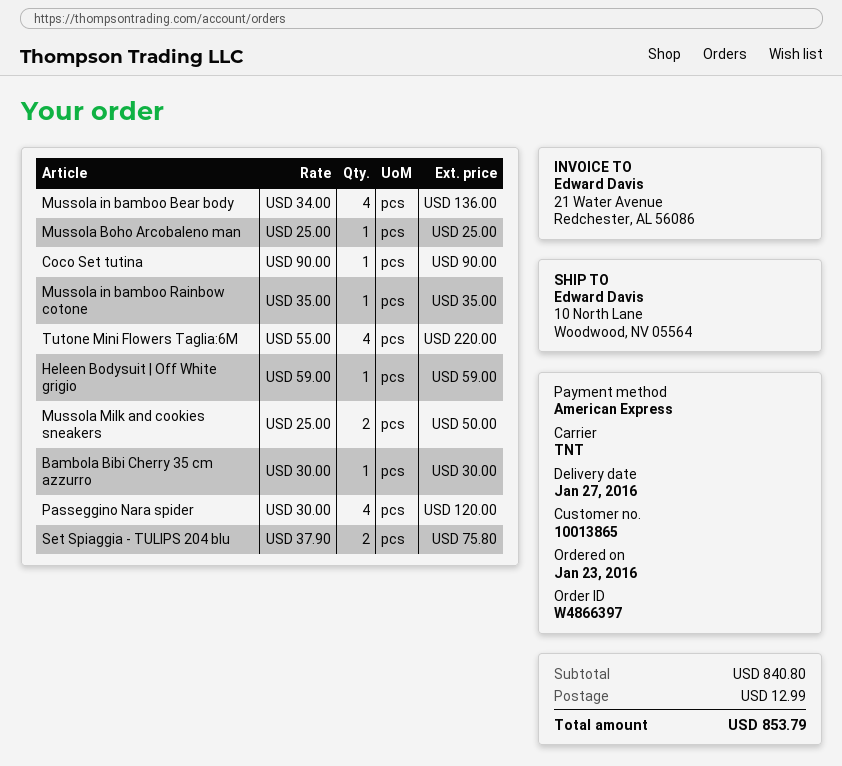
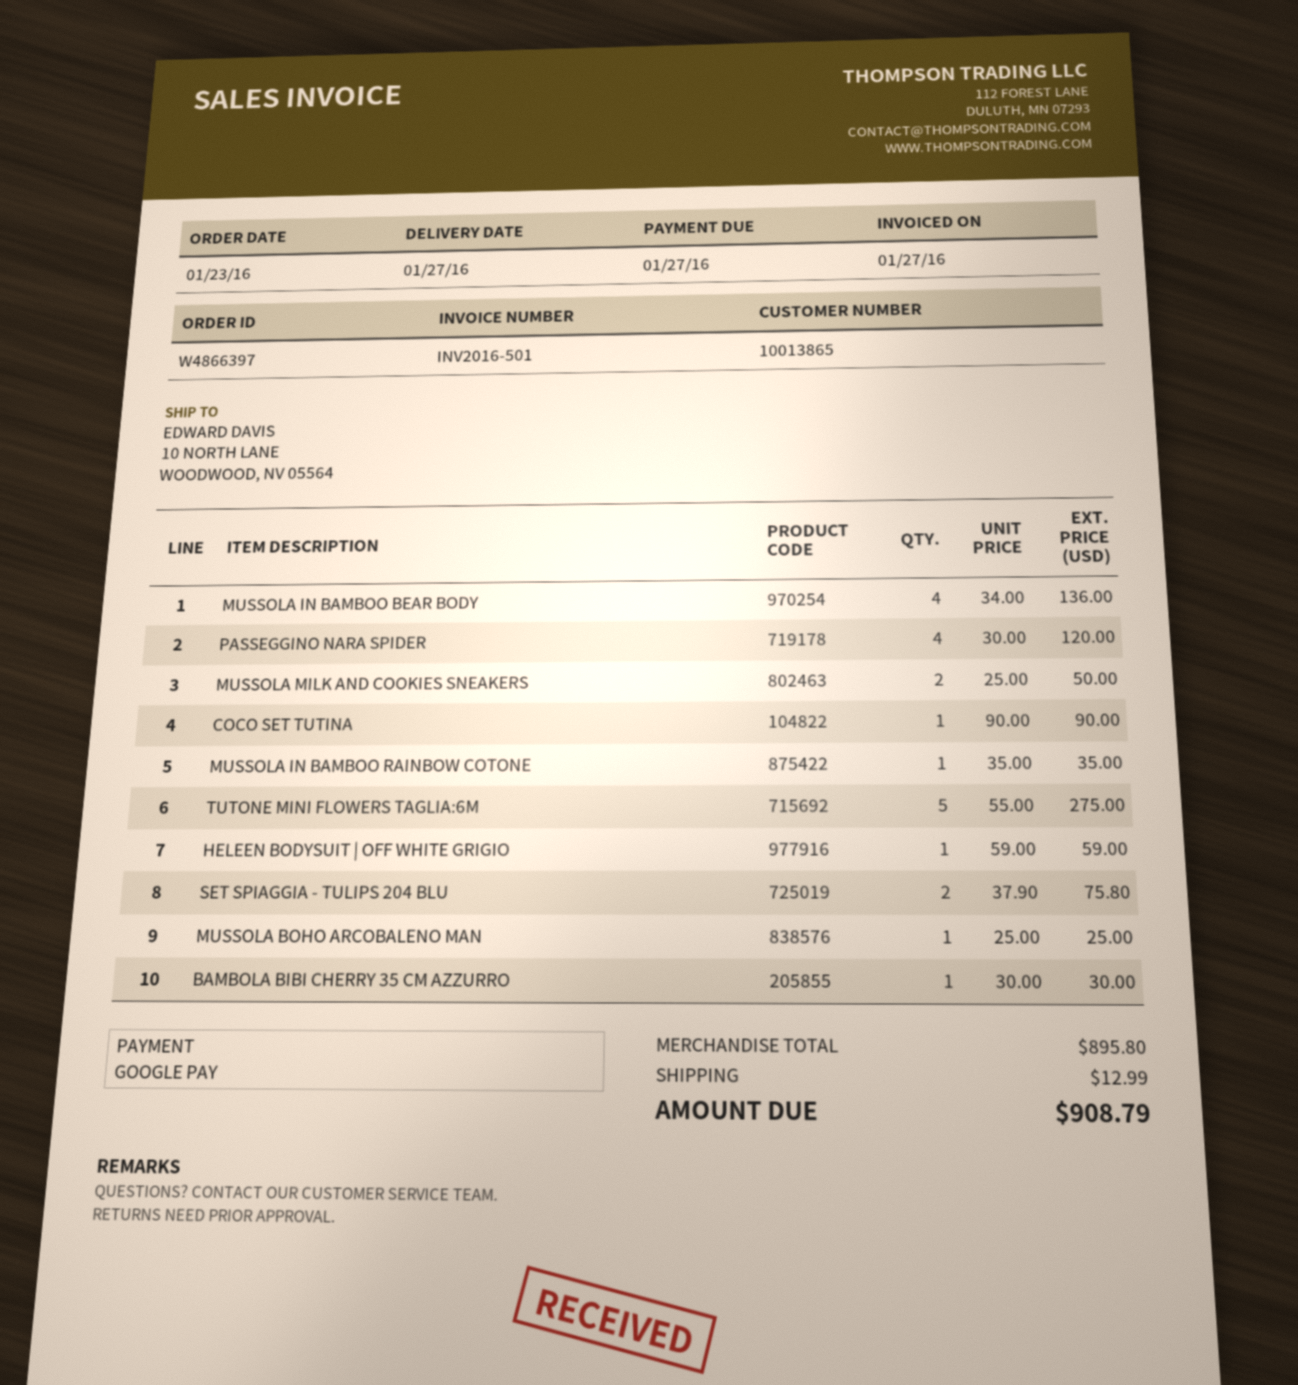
payment method: American Express -> Google Pay
Tutone Mini Flowers Taglia:6M: 4 x 55.00 = 220.00 -> 5 x 55.00 = 275.00
subtotal: 840.80 -> 895.80
total: 853.79 -> 908.79

